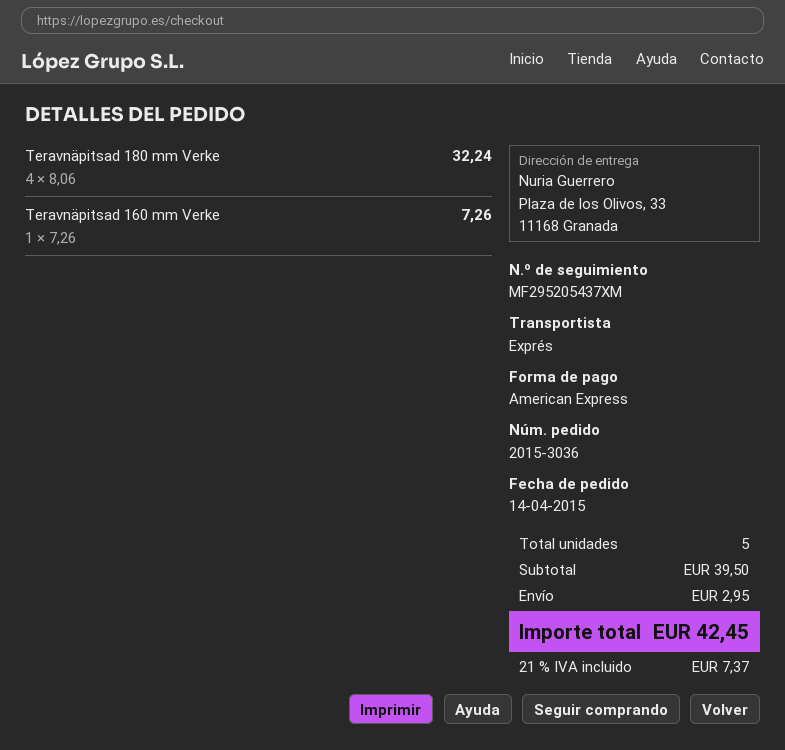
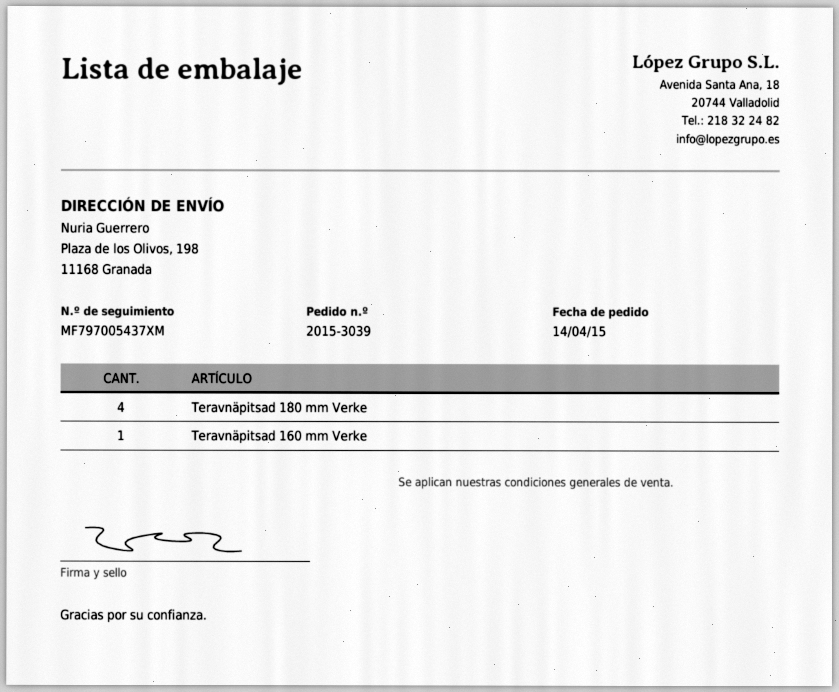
order number: 2015-3036 -> 2015-3039
tracking number: MF295205437XM -> MF797005437XM
ship to: Plaza de los Olivos, 33, 11168 Granada -> Plaza de los Olivos, 198, 11168 Granada

